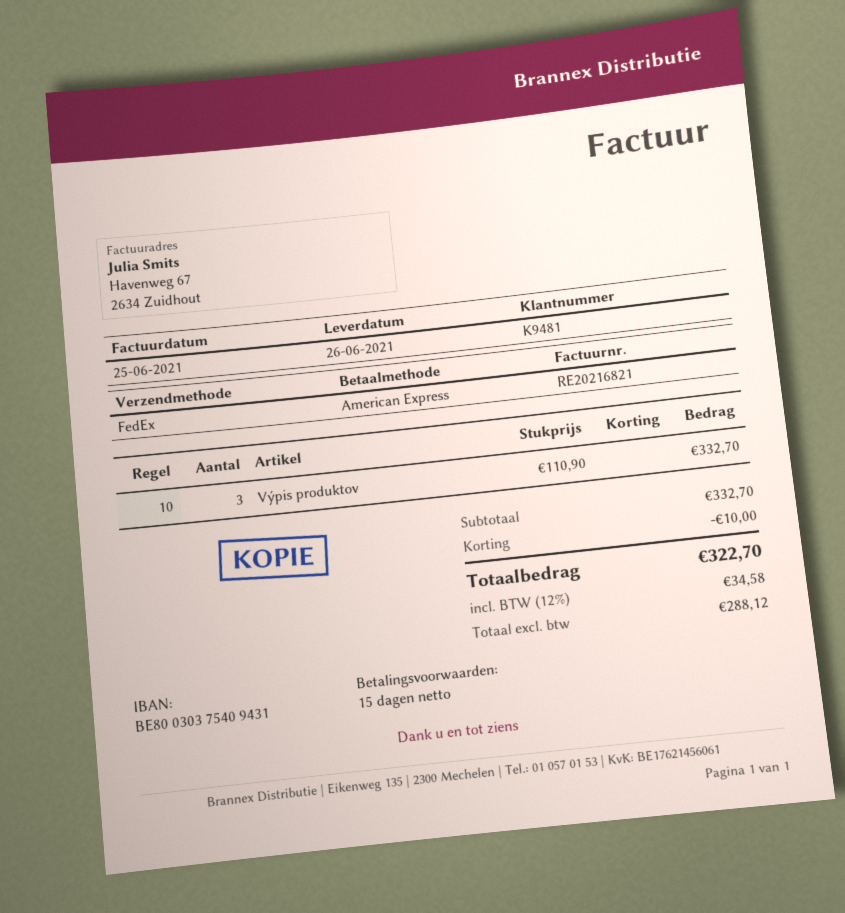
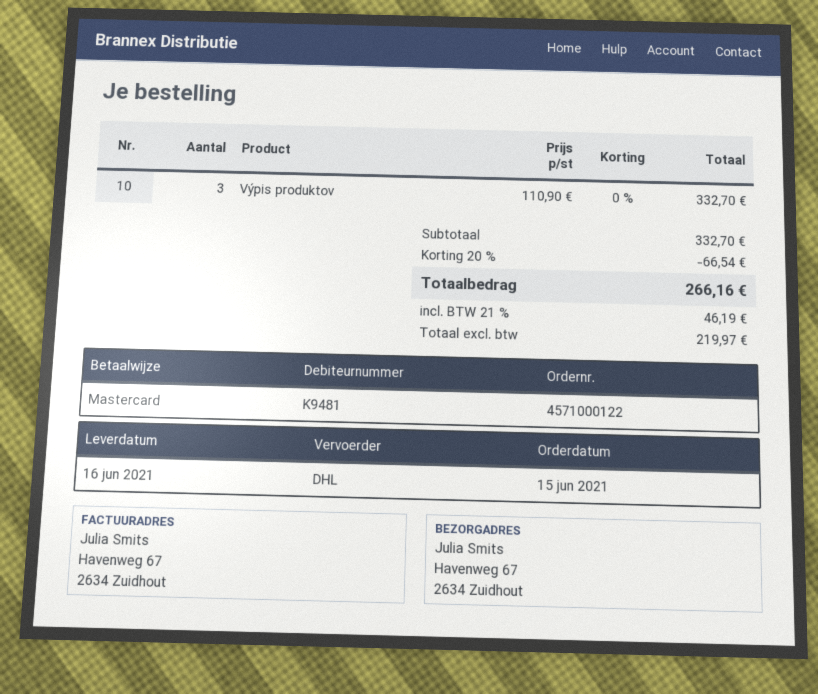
delivery date: 2021-06-26 -> 2021-06-16
payment method: American Express -> Mastercard
shipping method: FedEx -> DHL
discount: 10.00 -> 66.54
net: 288.12 -> 219.97
tax: 12% = 34.58 -> 21% = 46.19
total: 322.70 -> 266.16

